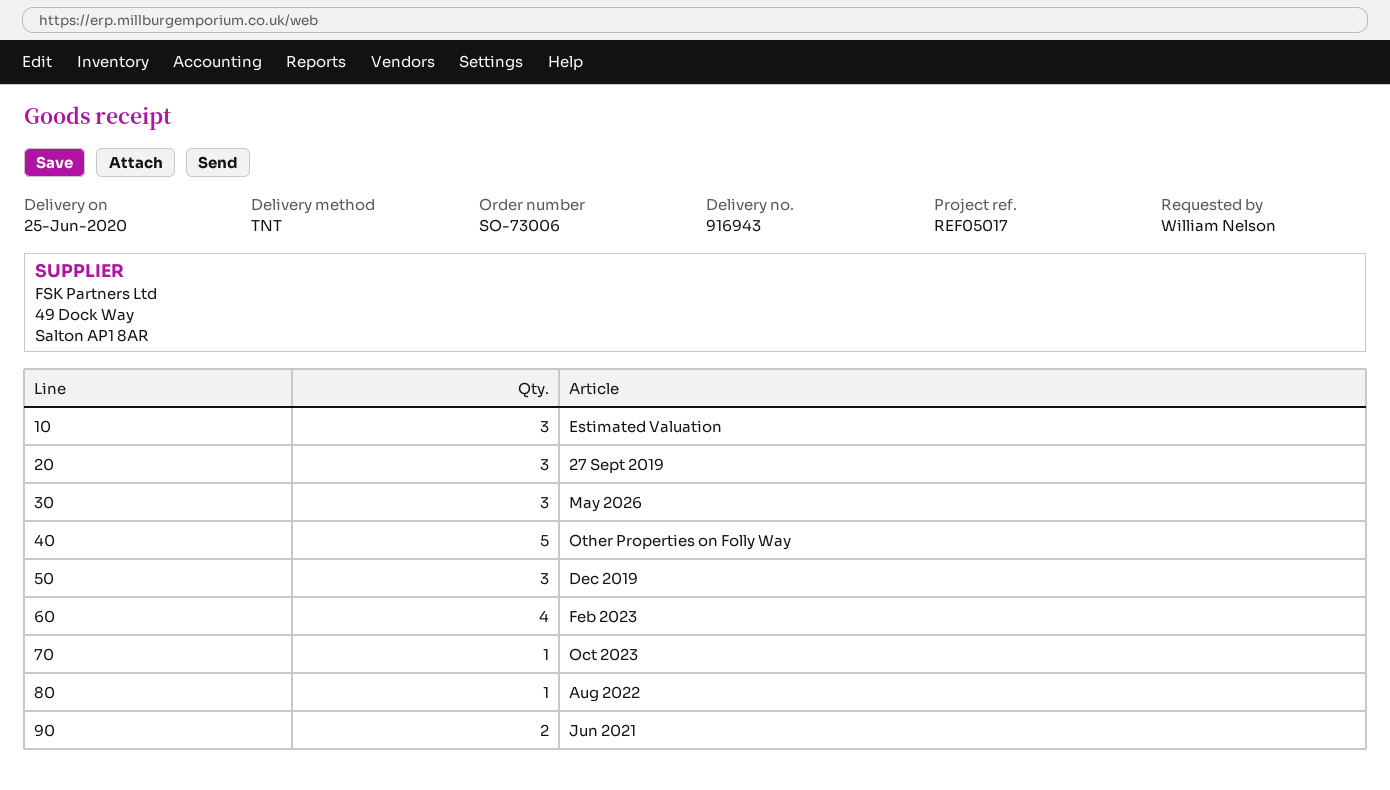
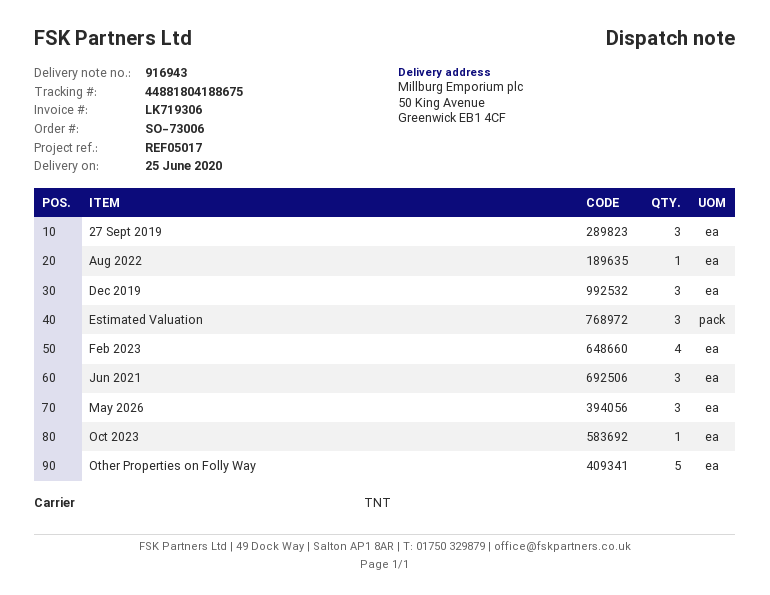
Jun 2021: 2 -> 3

